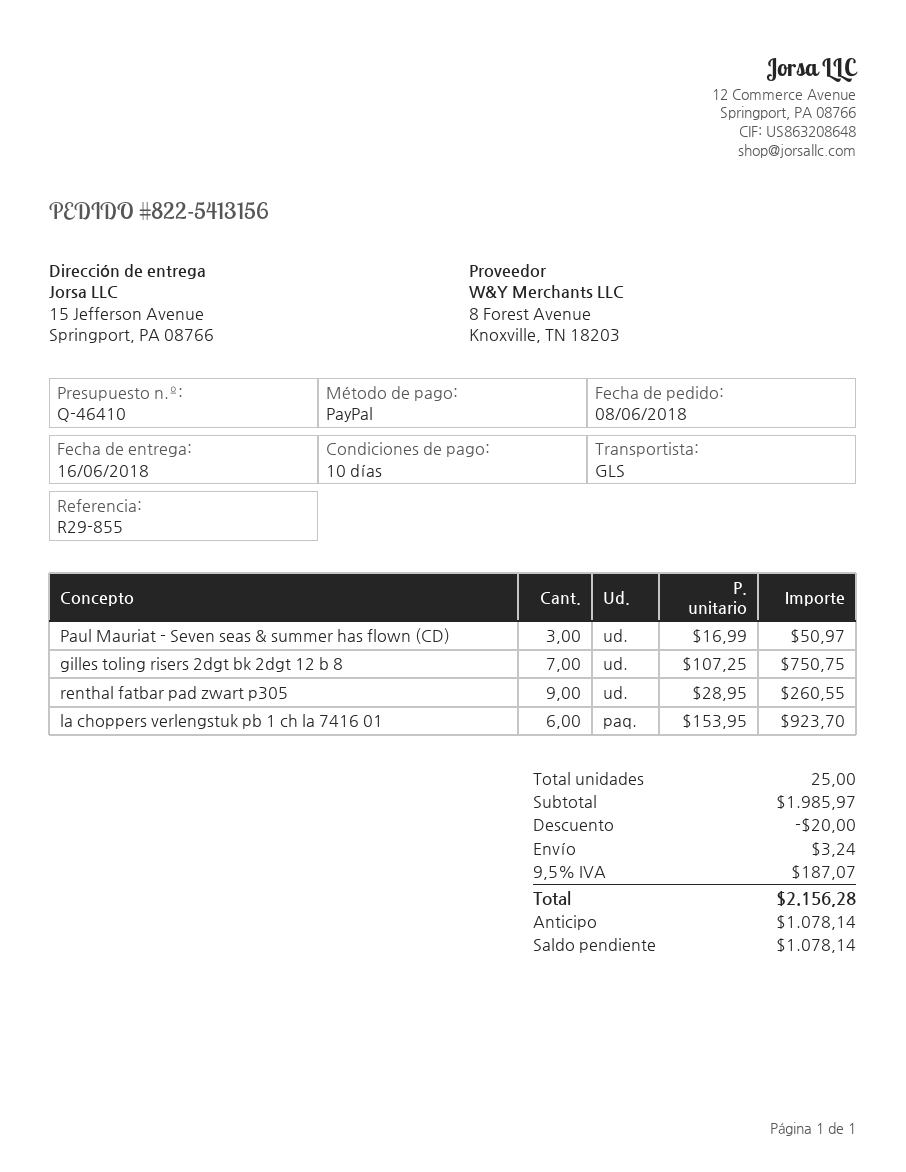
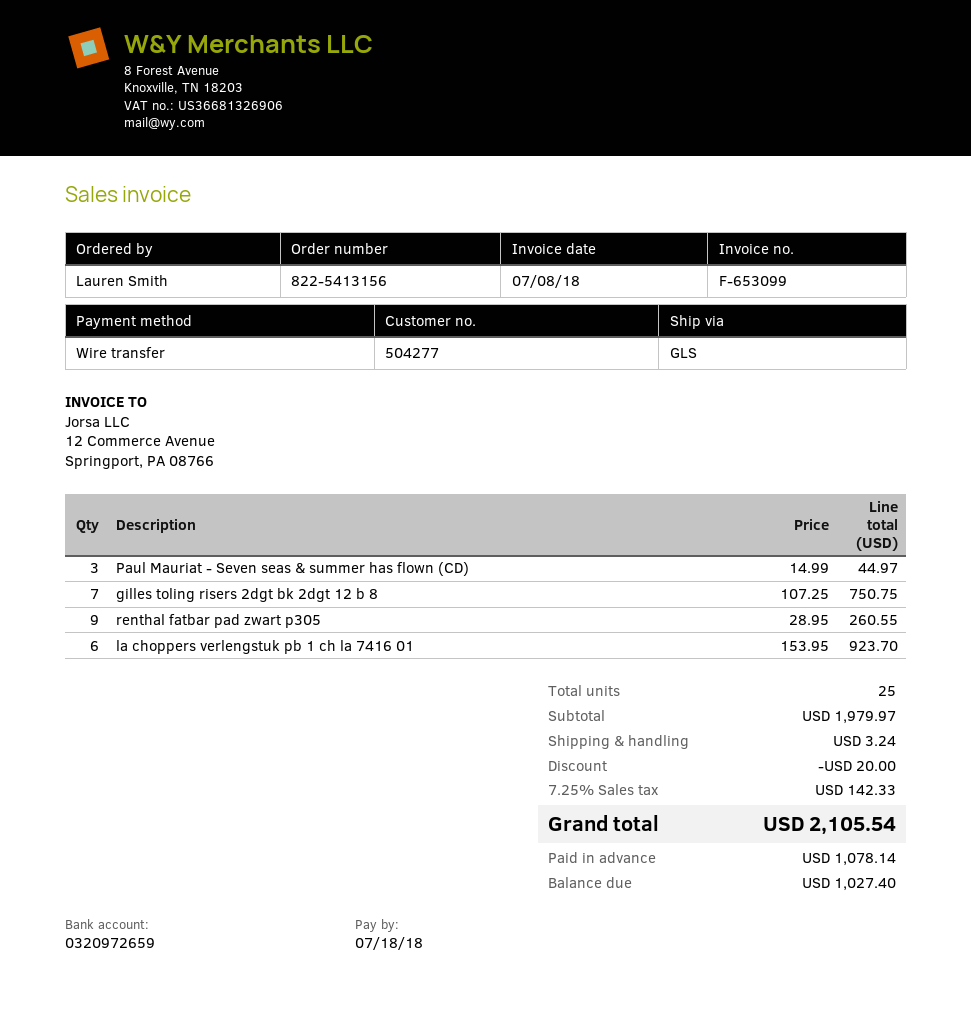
payment method: PayPal -> bank transfer
Paul Mauriat - Seven seas & summer has flown (CD): 3 x 16.99 = 50.97 -> 3 x 14.99 = 44.97
subtotal: 1985.97 -> 1979.97
tax: 9.5% = 187.07 -> 7.25% = 142.33
total: 2156.28 -> 2105.54
balance: 1078.14 -> 1027.40

